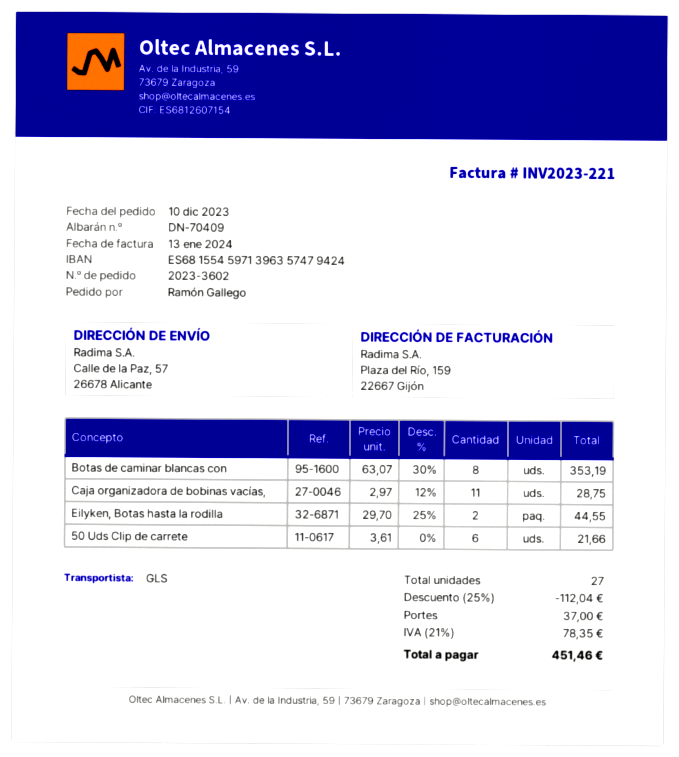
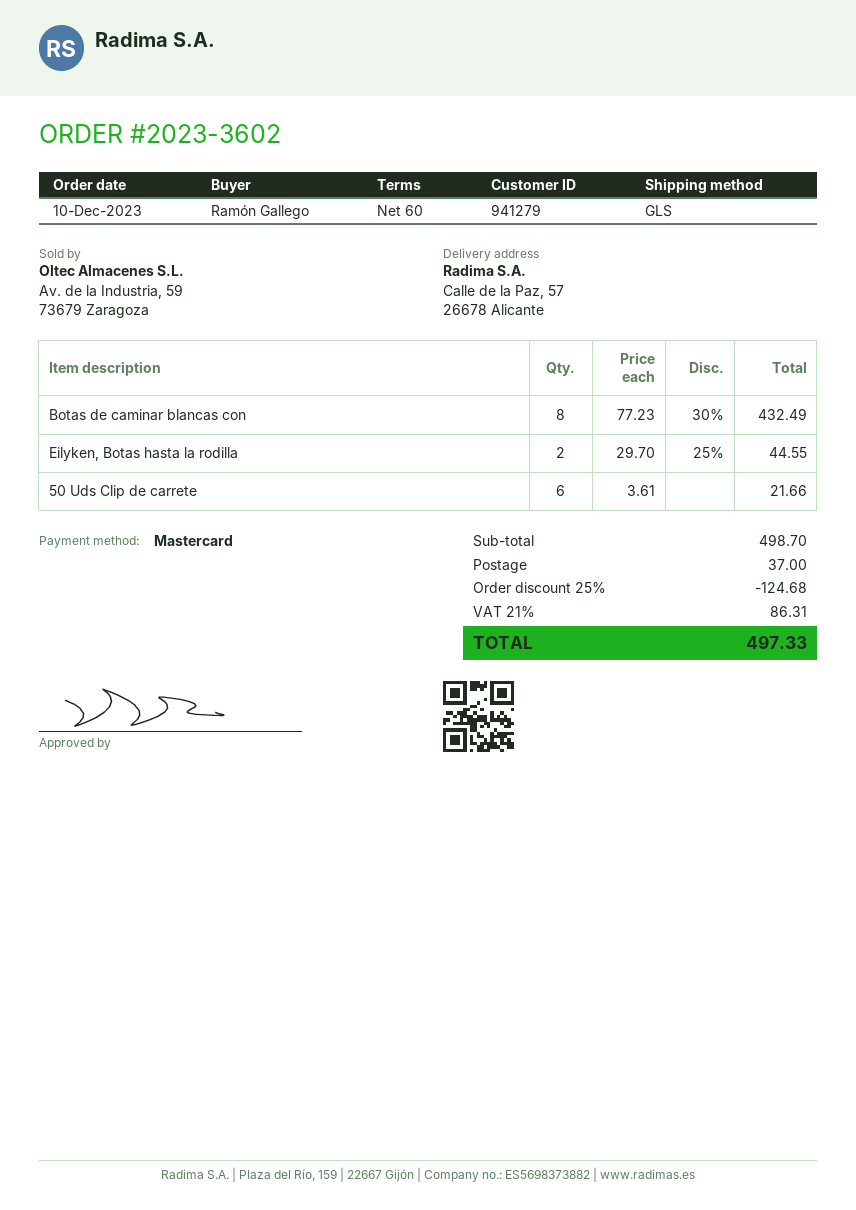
Botas de caminar blancas con: 8 x 63.07 - 30% = 353.19 -> 8 x 77.23 - 30% = 432.49
Caja organizadora de bobinas vacías,: 11 x 2.97 - 12% = 28.75 -> none
discount: 25% = 112.04 -> 25% = 124.68
tax: 21% = 78.35 -> 21% = 86.31
total: 451.46 -> 497.33

